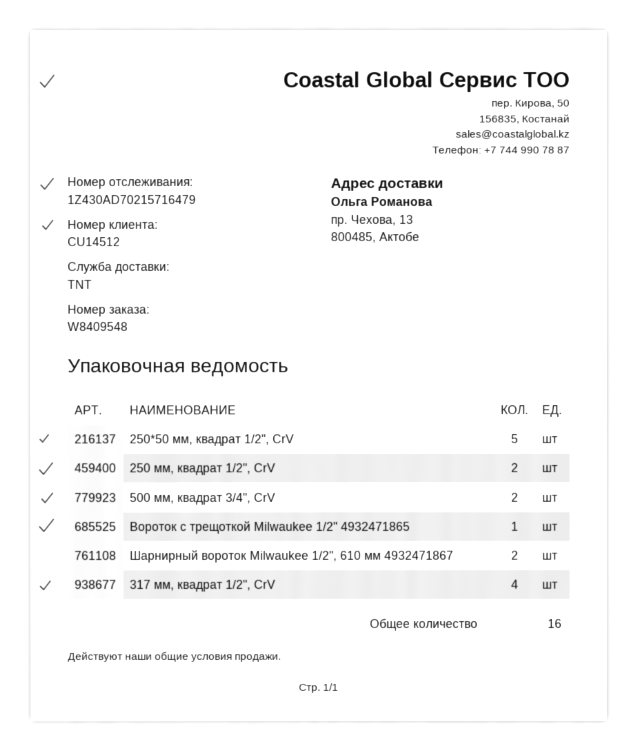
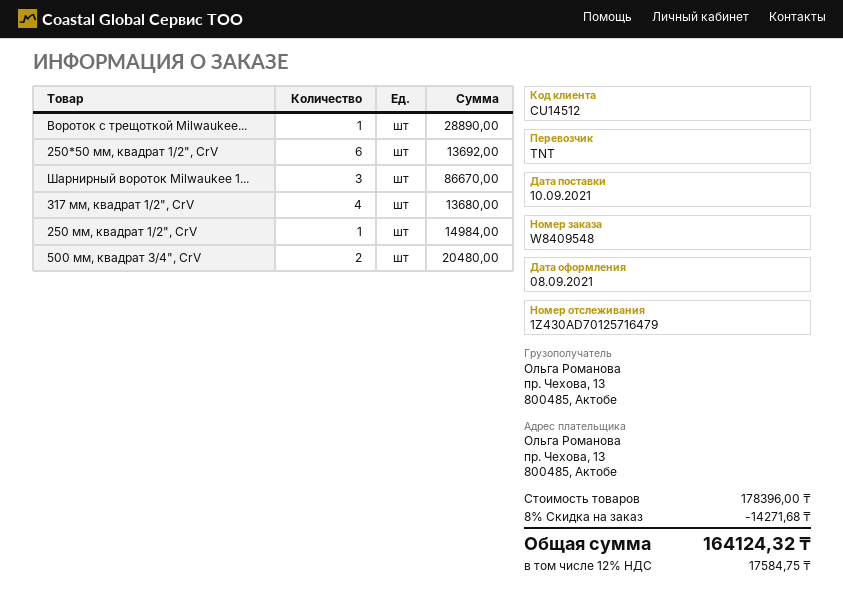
tracking number: 1Z430AD70215716479 -> 1Z430AD70125716479
250*50 мм, квадрат 1/2", CrV: 5 -> 6
250 мм, квадрат 1/2", CrV: 2 -> 1
Шарнирный вороток Milwaukee 1/2", 610 мм 4932471867: 2 -> 3

